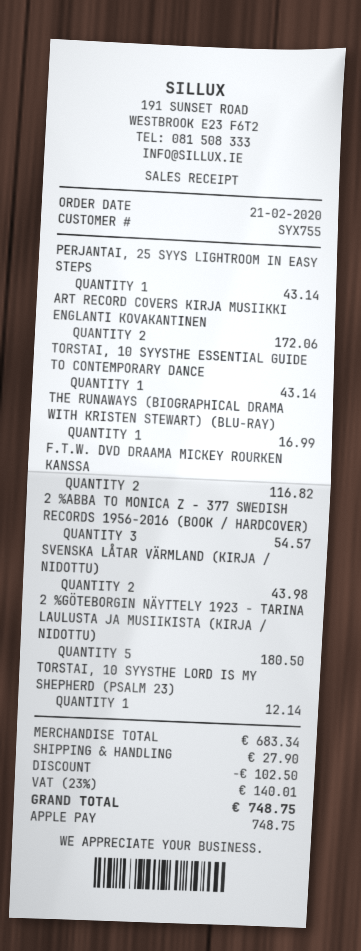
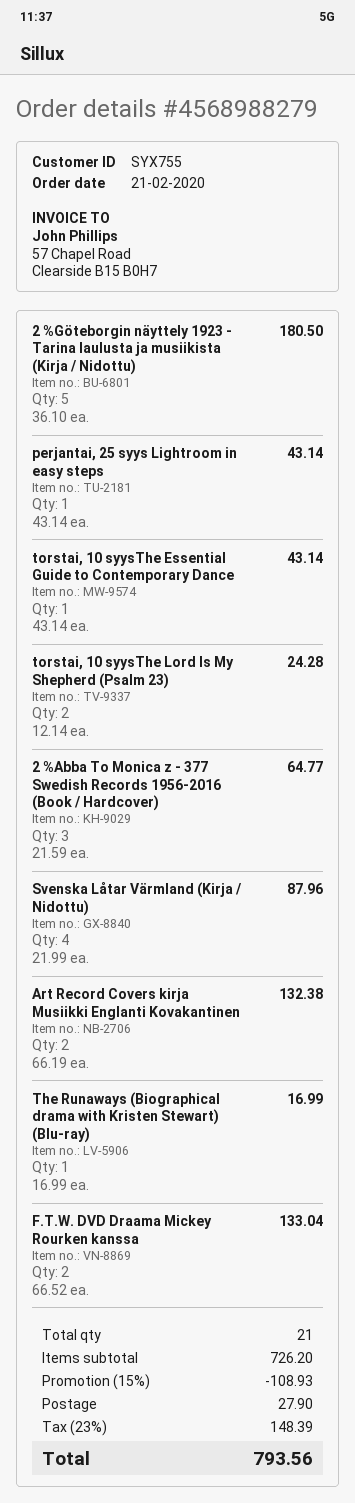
ART RECORD COVERS KIRJA MUSIIKKI ENGLANTI KOVAKANTINEN: 2 for 172.06 -> 2 for 132.38
F.T.W. DVD DRAAMA MICKEY ROURKEN KANSSA: 2 for 116.82 -> 2 for 133.04
2 %ABBA TO MONICA Z - 377 SWEDISH RECORDS 1956-2016 (BOOK / HARDCOVER): 3 for 54.57 -> 3 for 64.77
SVENSKA LÅTAR VÄRMLAND (KIRJA / NIDOTTU): 2 for 43.98 -> 4 for 87.96
TORSTAI, 10 SYYSTHE LORD IS MY SHEPHERD (PSALM 23): 1 for 12.14 -> 2 for 24.28
subtotal: 683.34 -> 726.20
discount: 102.50 -> 108.93
tax: 23% = 140.01 -> 23% = 148.39
total: 748.75 -> 793.56

